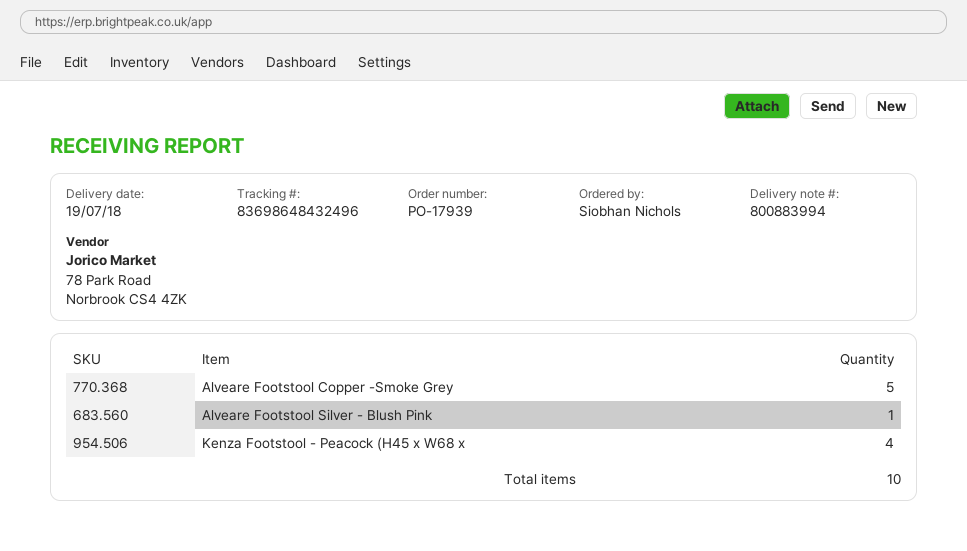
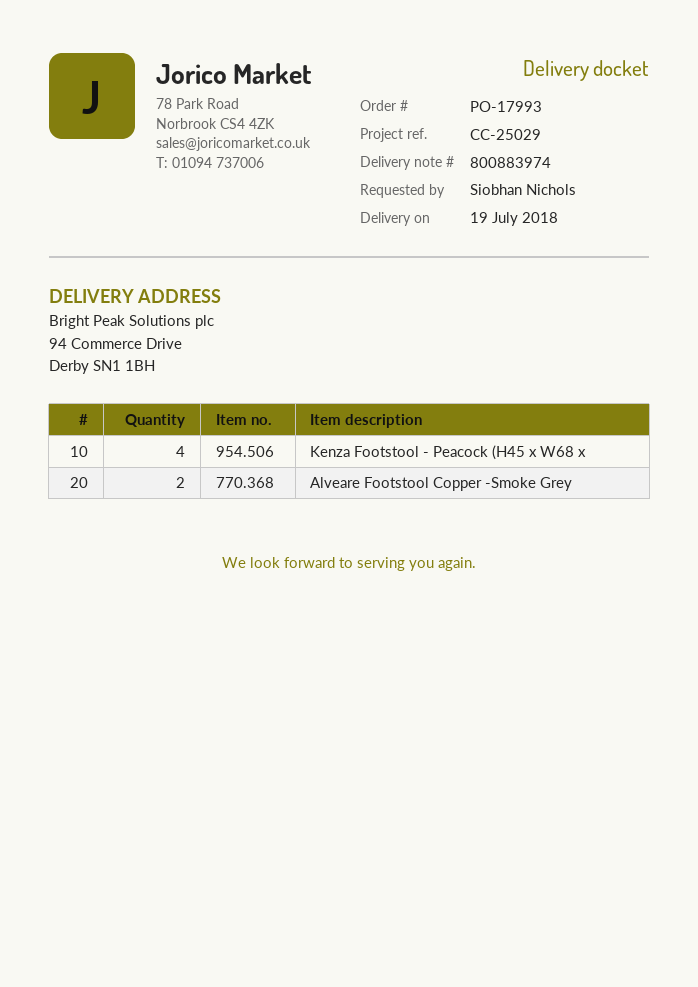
order number: PO-17939 -> PO-17993
delivery note number: 800883994 -> 800883974
Alveare Footstool Copper -Smoke Grey: 5 -> 2
Alveare Footstool Silver - Blush Pink: 1 -> none

